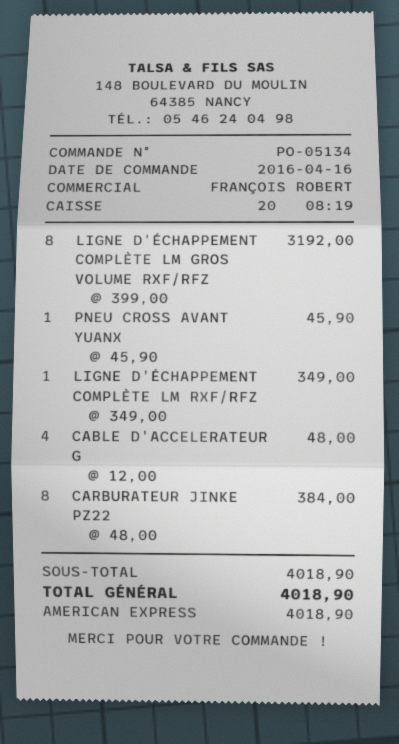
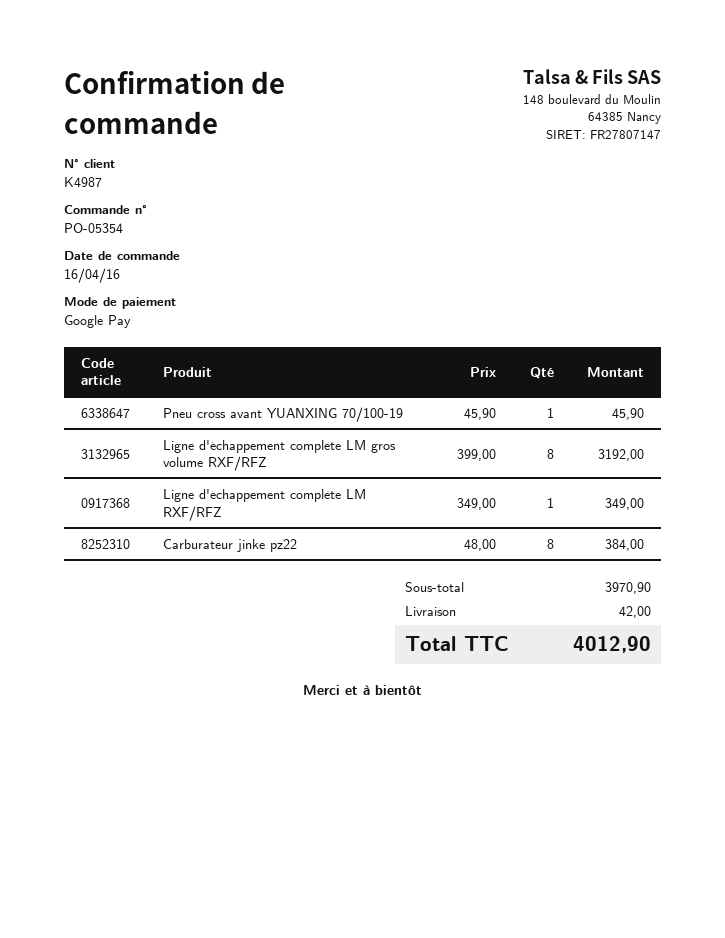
order number: PO-05134 -> PO-05354
payment method: American Express -> Google Pay
CABLE D'ACCELERATEUR G: 4 x 12.00 = 48.00 -> none
subtotal: 4018.90 -> 3970.90
shipping: none -> 42.00
total: 4018.90 -> 4012.90

